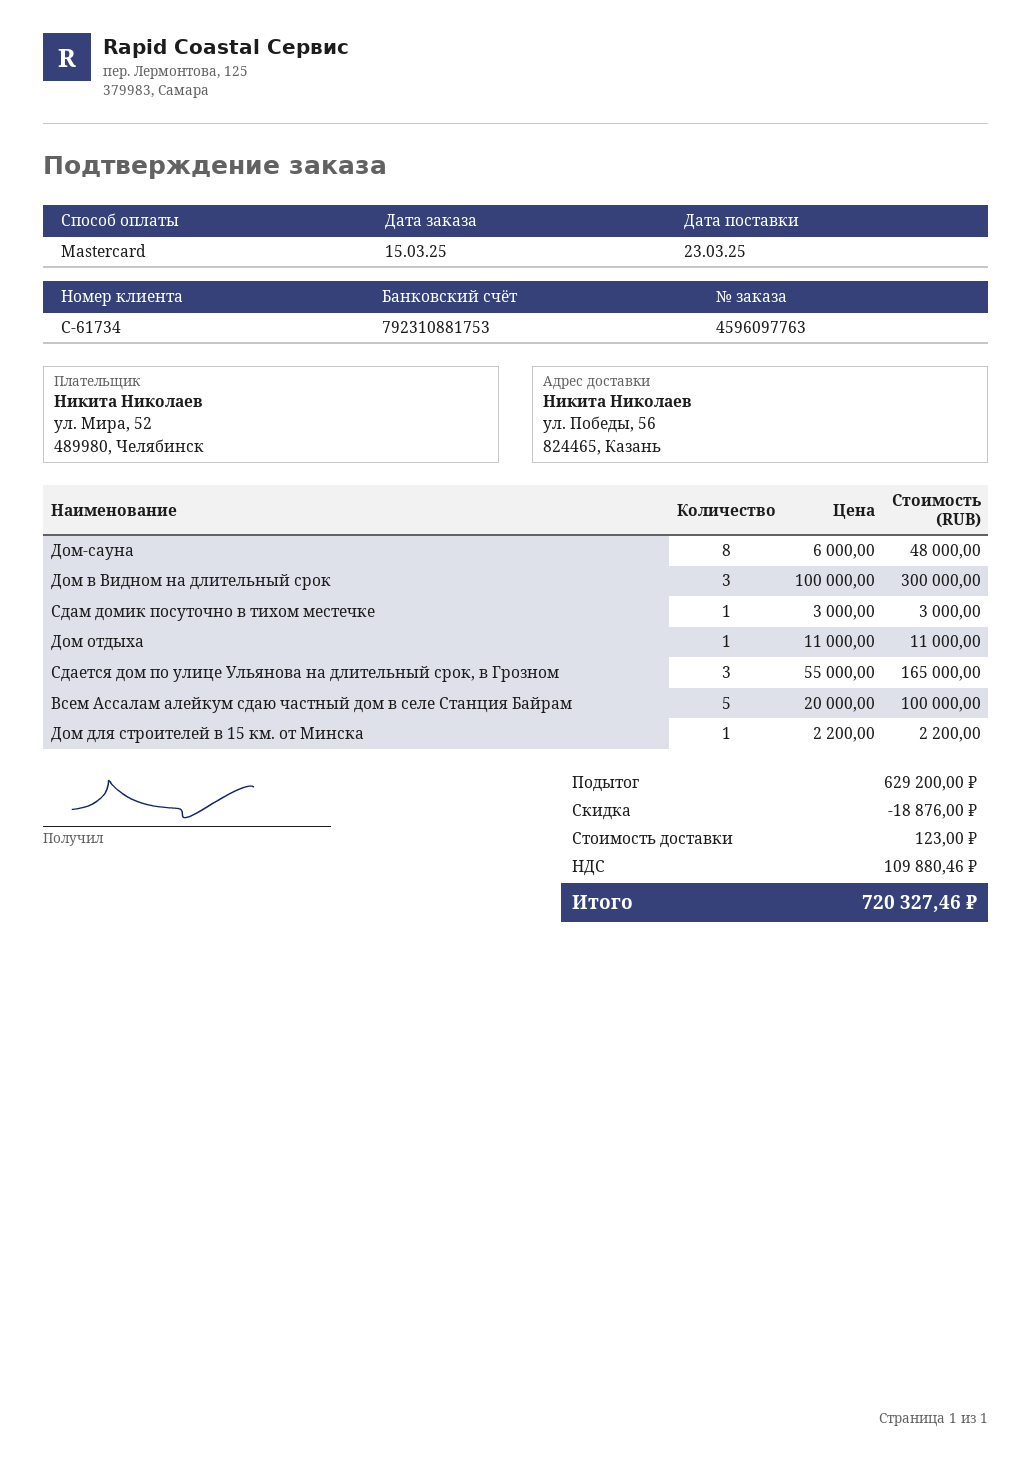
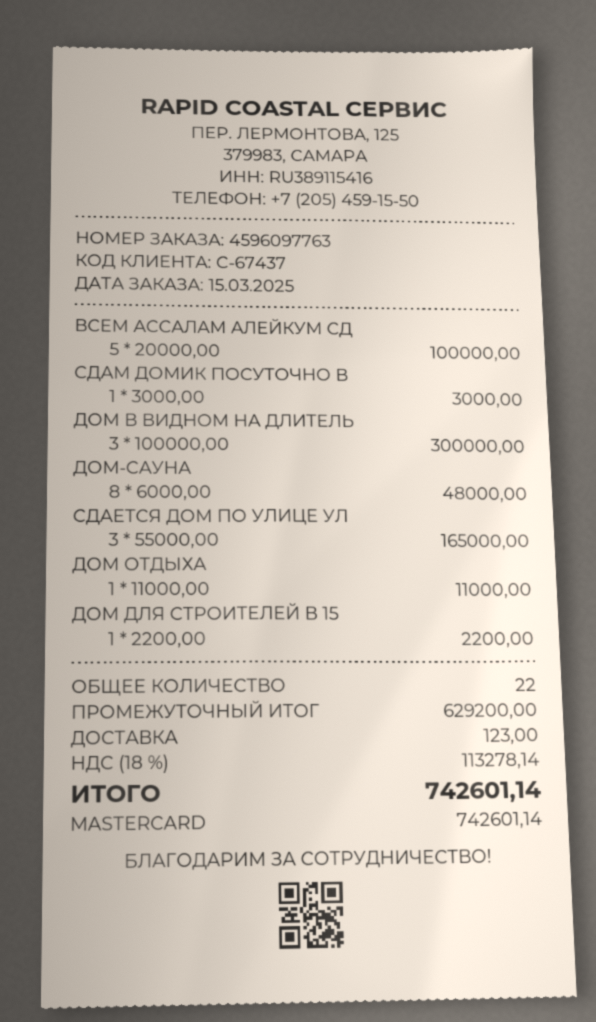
customer number: C-61734 -> C-67437
discount: 18876.00 -> none
tax: 109880.46 -> 113278.14
total: 720327.46 -> 742601.14

